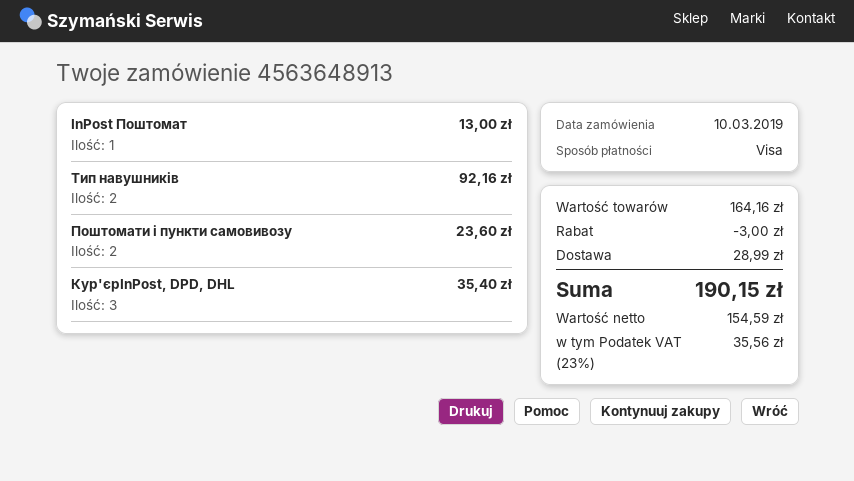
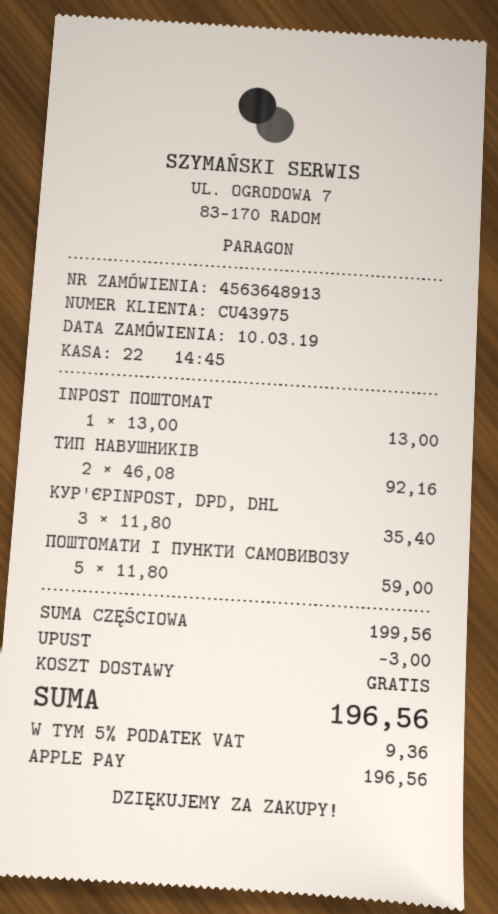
payment method: Visa -> Apple Pay
Поштомати i пункти самовивозу: 2 for 23.60 -> 5 for 59.00
subtotal: 164.16 -> 199.56
shipping: 28.99 -> 0.00
tax: 23% = 35.56 -> 5% = 9.36
total: 190.15 -> 196.56

